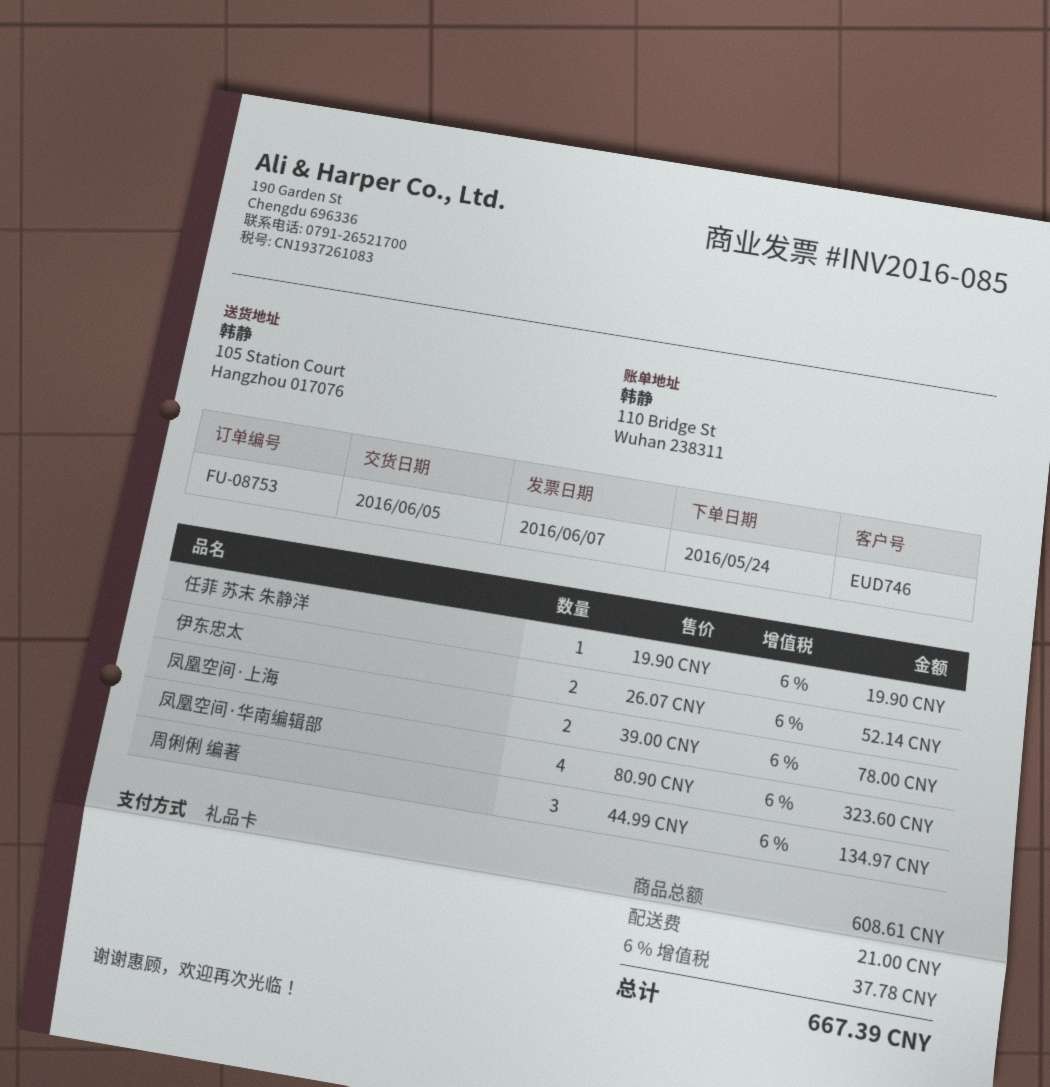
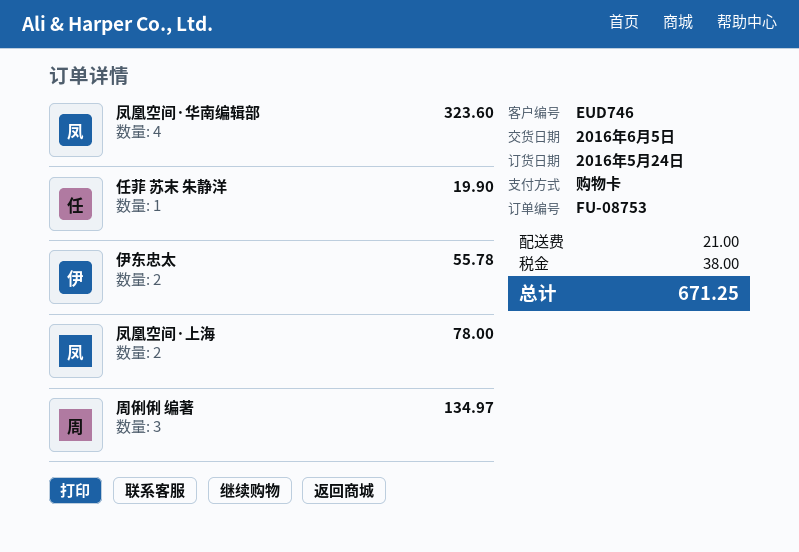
伊东忠太: 2 for 52.14 -> 2 for 55.78
tax: 37.78 -> 38.00
total: 667.39 -> 671.25

